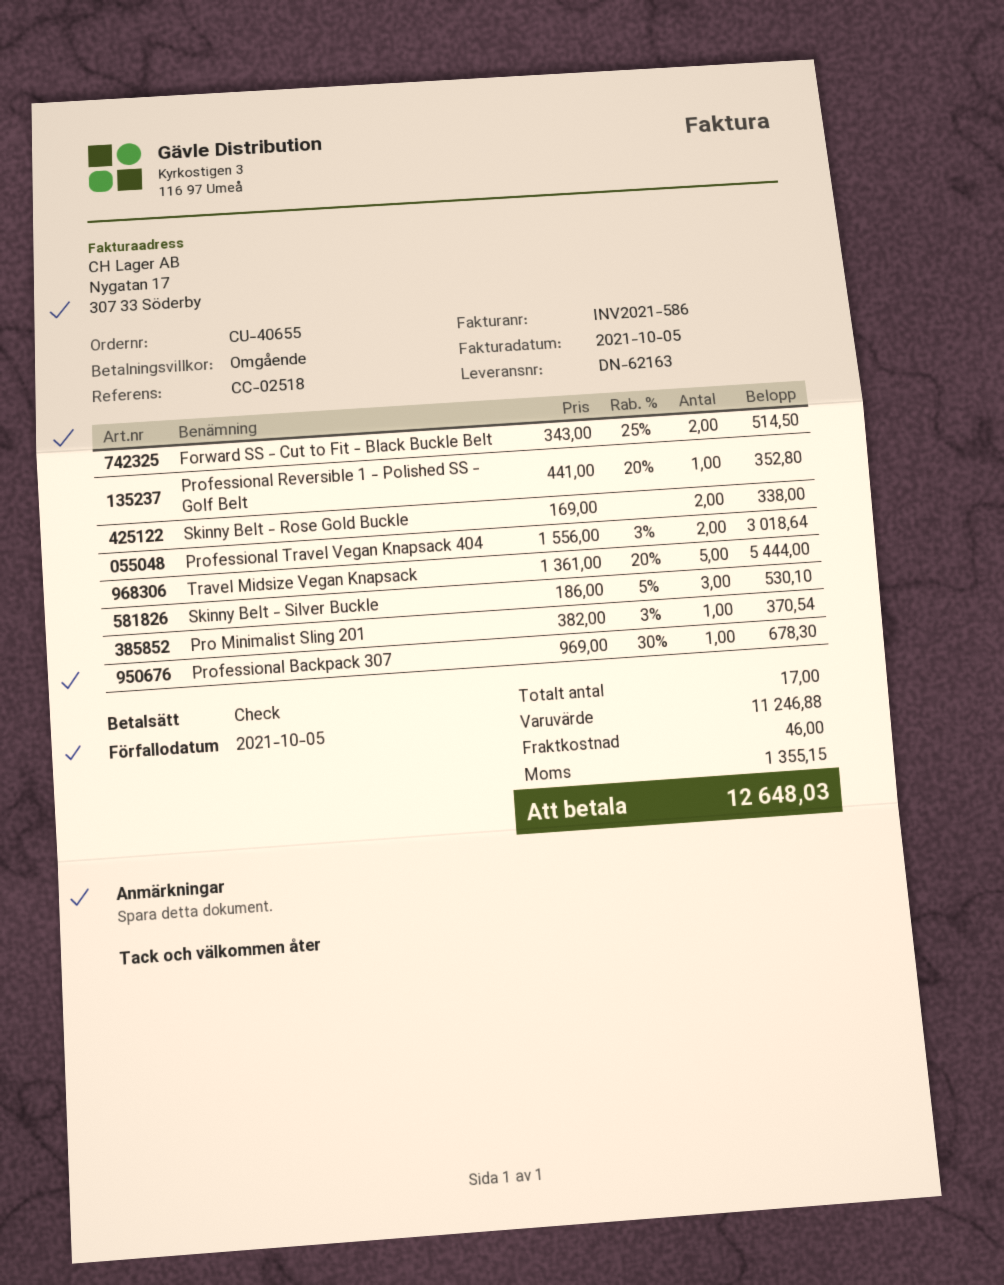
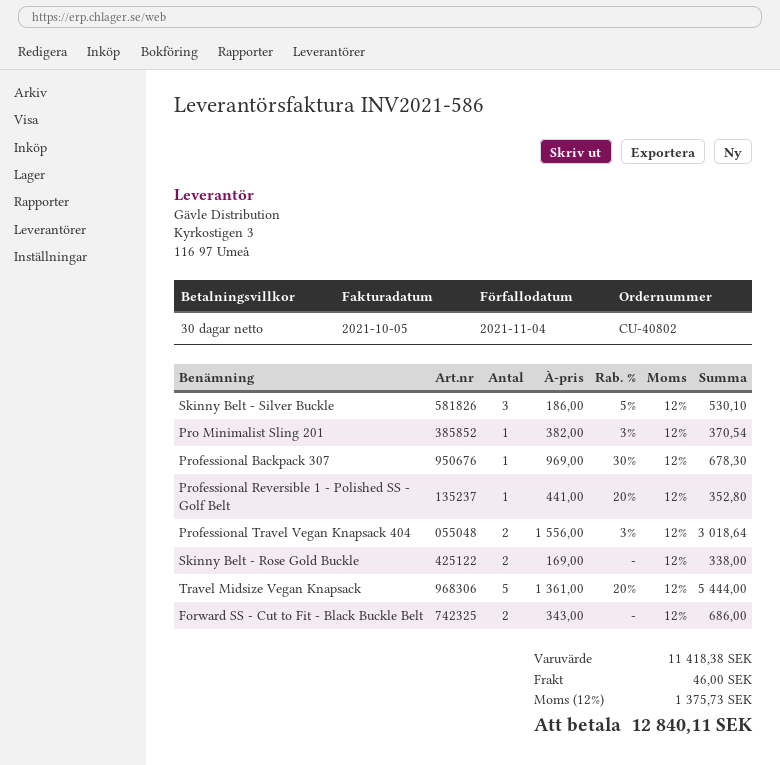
order number: CU-40655 -> CU-40802
payment terms: on receipt -> 30 days
due date: 2021-10-05 -> 2021-11-04
Forward SS - Cut to Fit - Black Buckle Belt: 2 x 343.00 - 25% = 514.50 -> 2 x 343.00 = 686.00
subtotal: 11246.88 -> 11418.38
tax: 1355.15 -> 1375.73
total: 12648.03 -> 12840.11

